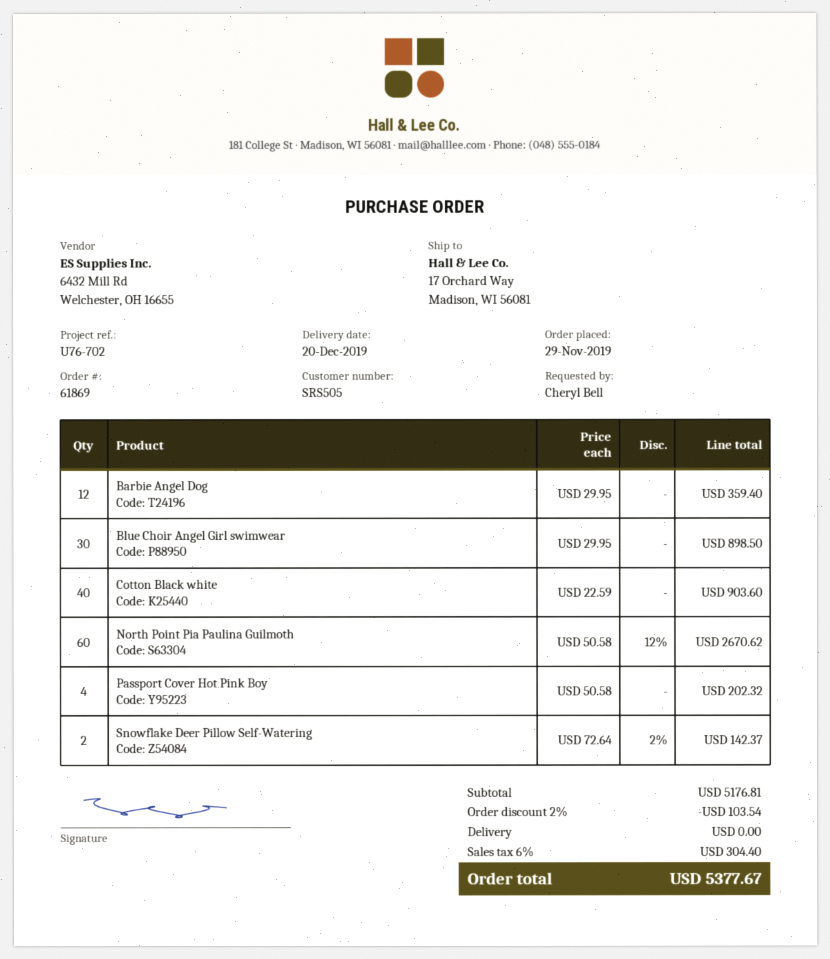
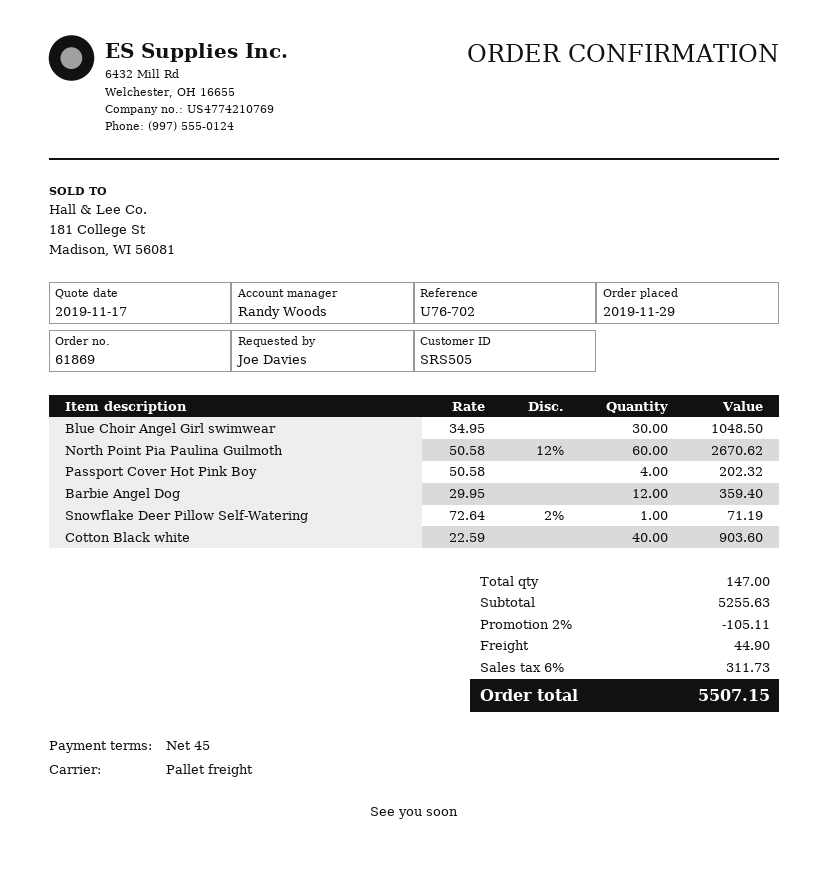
ordered by: Cheryl Bell -> Joe Davies
Blue Choir Angel Girl swimwear: 30 x 29.95 = 898.50 -> 30 x 34.95 = 1048.50
Snowflake Deer Pillow Self-Watering: 2 x 72.64 - 2% = 142.37 -> 1 x 72.64 - 2% = 71.19
subtotal: 5176.81 -> 5255.63
discount: 2% = 103.54 -> 2% = 105.11
shipping: 0.00 -> 44.90
tax: 6% = 304.40 -> 6% = 311.73
total: 5377.67 -> 5507.15

